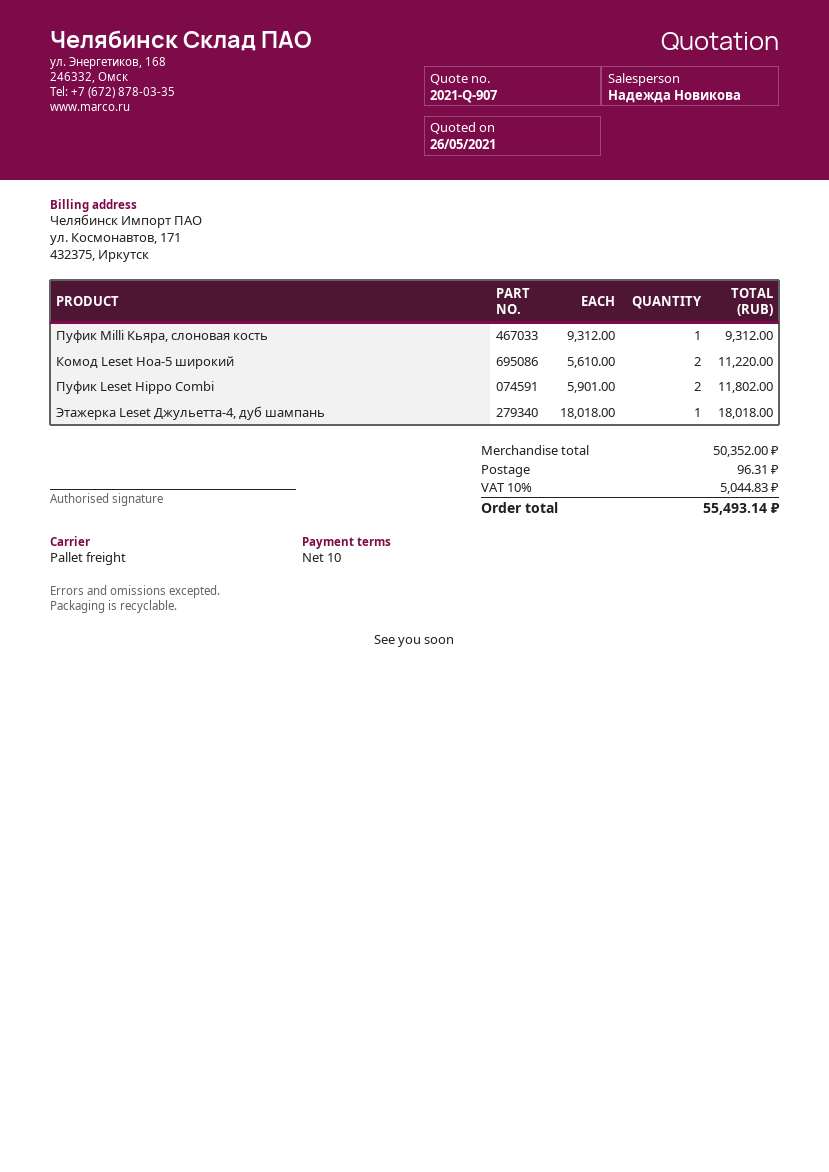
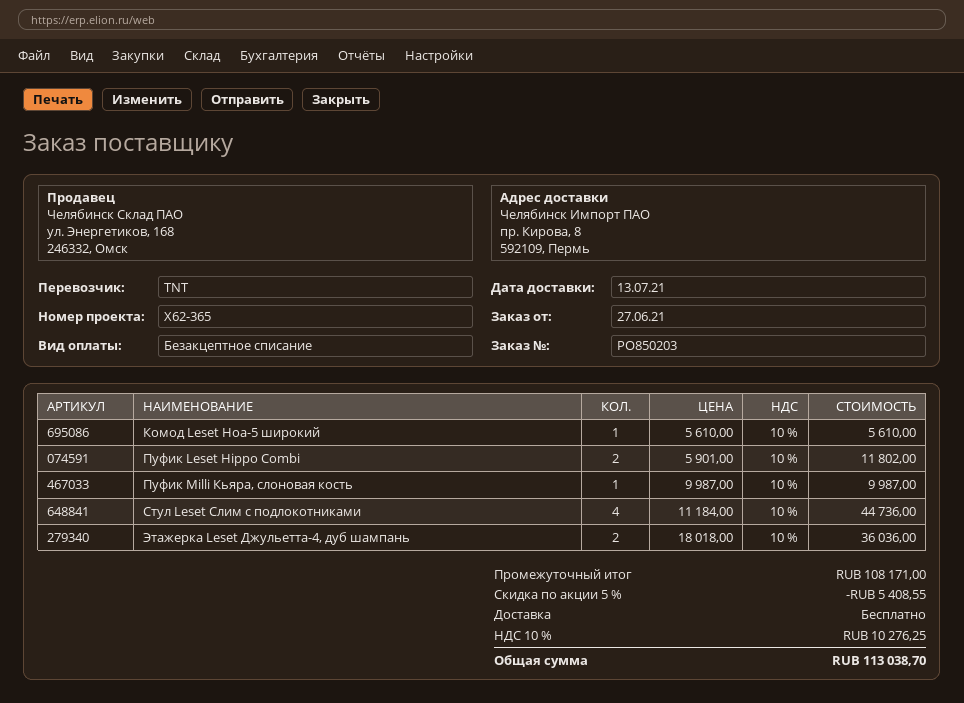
shipping method: pallet freight -> TNT
Пуфик Milli Кьяра, слоновая кость: 1 x 9312.00 = 9312.00 -> 1 x 9987.00 = 9987.00
Комод Leset Ноа-5 широкий: 2 x 5610.00 = 11220.00 -> 1 x 5610.00 = 5610.00
Этажерка Leset Джульетта-4, дуб шампань: 1 x 18018.00 = 18018.00 -> 2 x 18018.00 = 36036.00
Стул Leset Слим с подлокотниками: none -> 4 x 11184.00 = 44736.00
subtotal: 50352.00 -> 108171.00
discount: none -> 5% = 5408.55
shipping: 96.31 -> 0.00
tax: 10% = 5044.83 -> 10% = 10276.25
total: 55493.14 -> 113038.70

